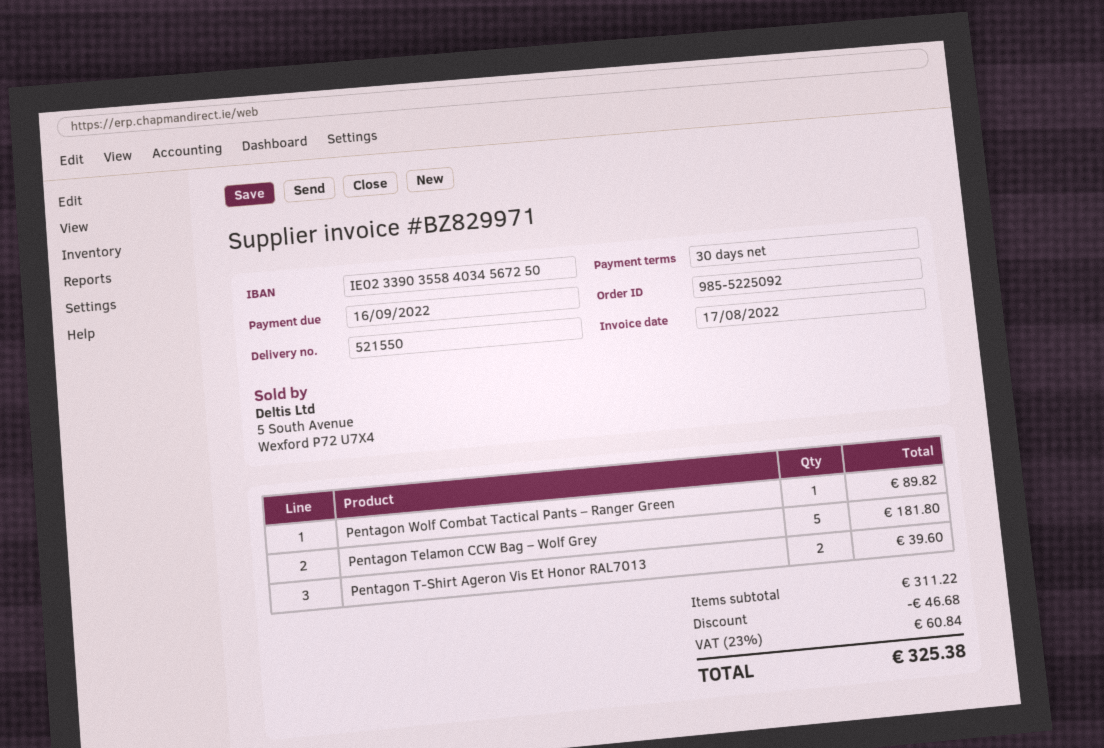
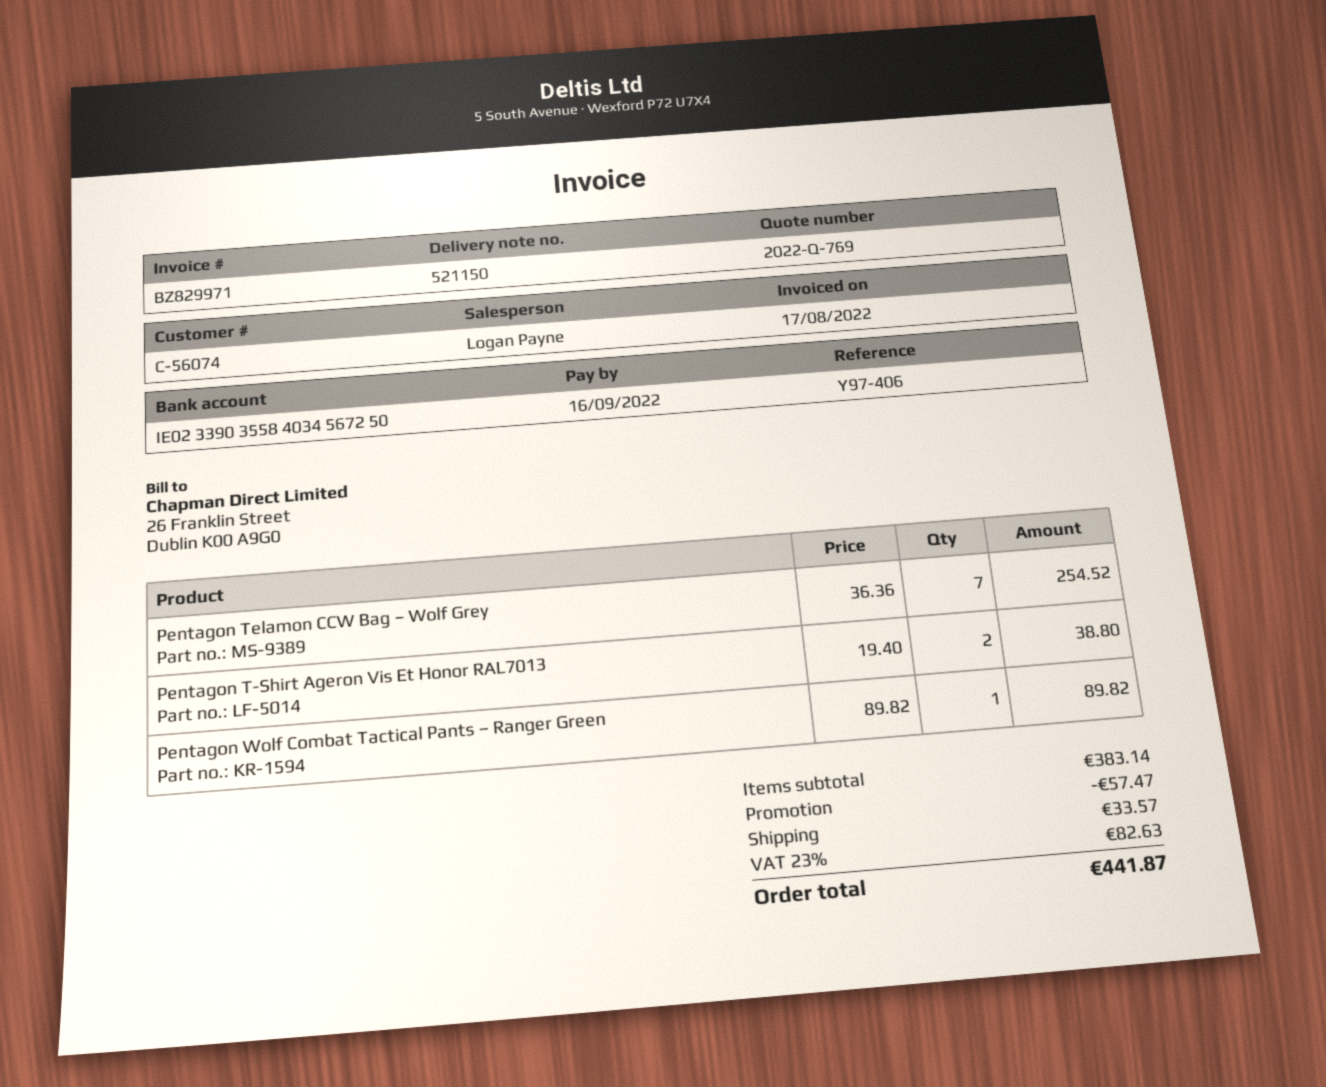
delivery note number: 521550 -> 521150
Pentagon Telamon CCW Bag – Wolf Grey: 5 for 181.80 -> 7 for 254.52
Pentagon T-Shirt Ageron Vis Et Honor RAL7013: 2 for 39.60 -> 2 for 38.80
subtotal: 311.22 -> 383.14
discount: 46.68 -> 57.47
shipping: none -> 33.57
tax: 23% = 60.84 -> 23% = 82.63
total: 325.38 -> 441.87

